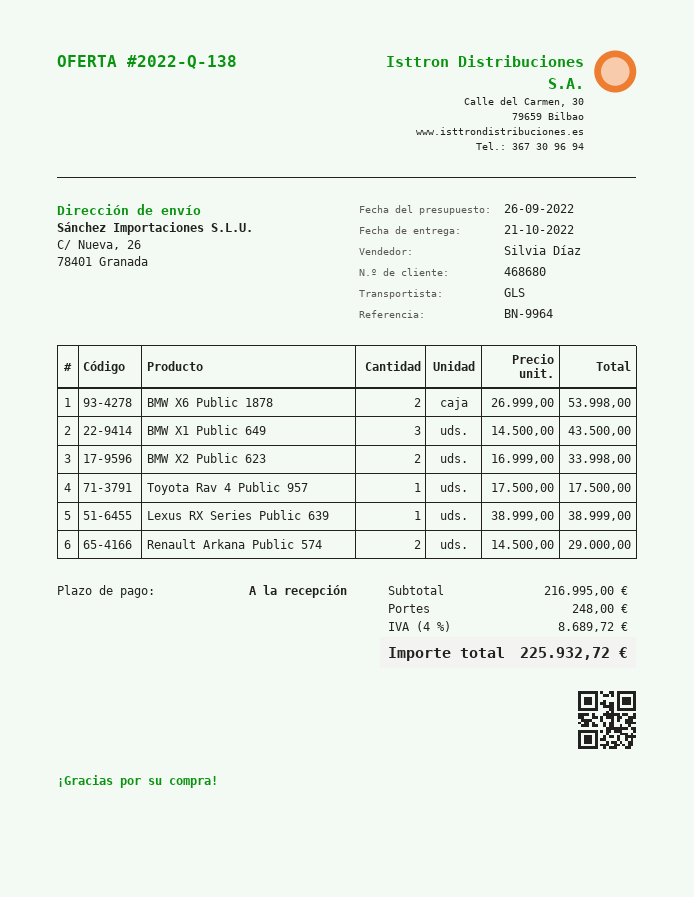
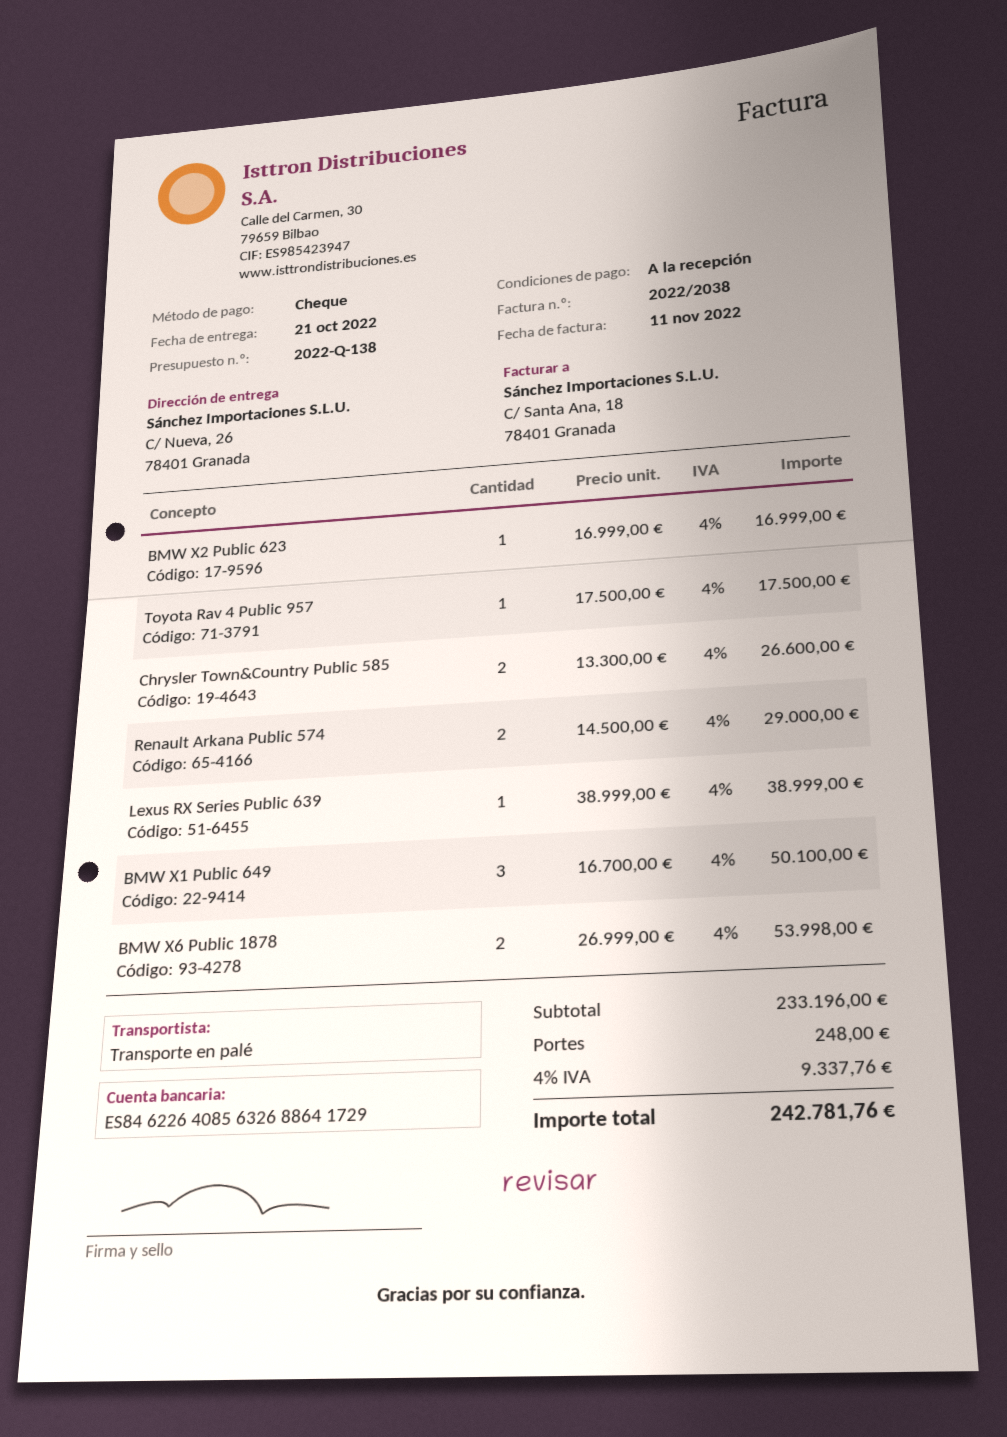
shipping method: GLS -> pallet freight
BMW X1 Public 649: 3 x 14500.00 = 43500.00 -> 3 x 16700.00 = 50100.00
BMW X2 Public 623: 2 x 16999.00 = 33998.00 -> 1 x 16999.00 = 16999.00
Chrysler Town&Country Public 585: none -> 2 x 13300.00 = 26600.00
subtotal: 216995.00 -> 233196.00
tax: 4% = 8689.72 -> 4% = 9337.76
total: 225932.72 -> 242781.76

